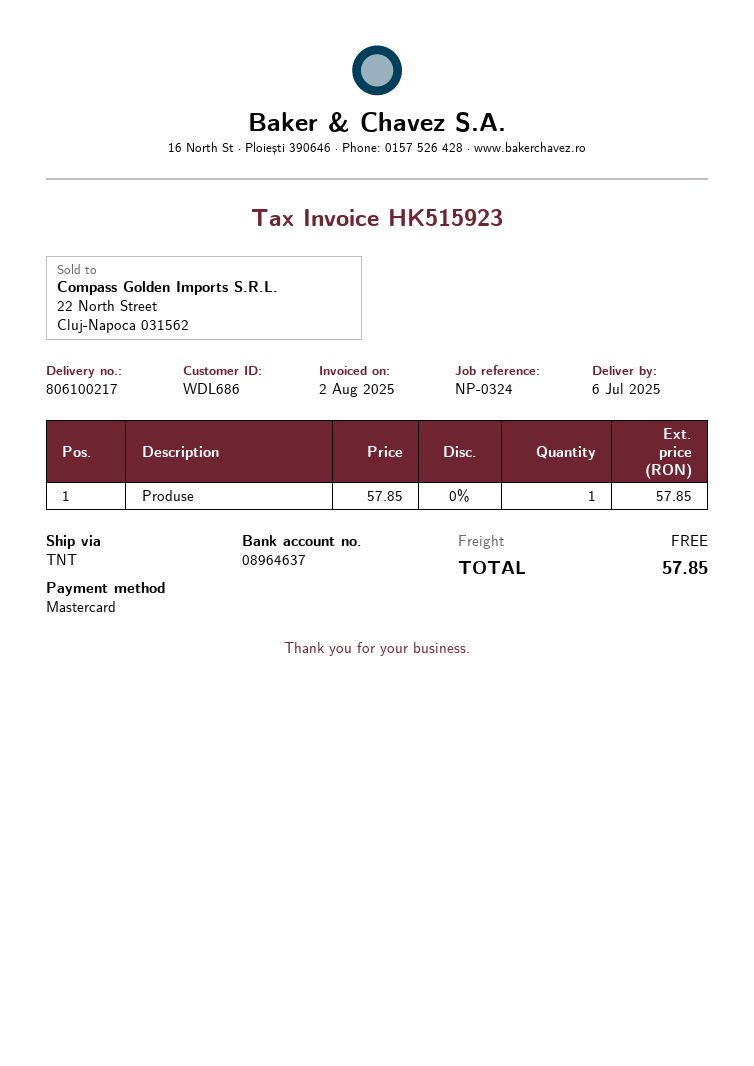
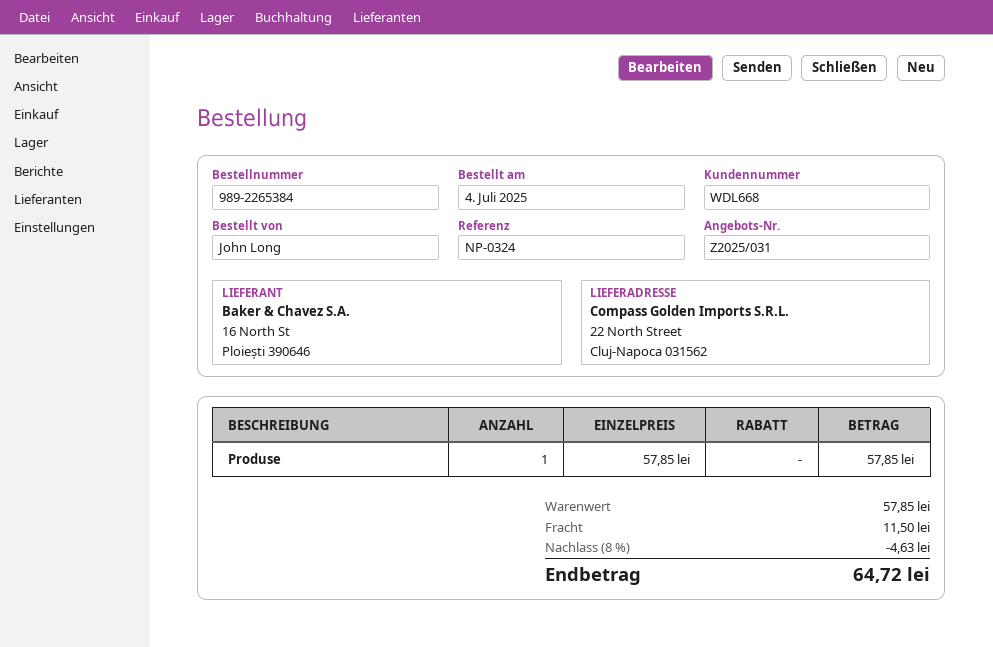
customer number: WDL686 -> WDL668
discount: none -> 8% = 4.63
shipping: 0.00 -> 11.50
total: 57.85 -> 64.72

